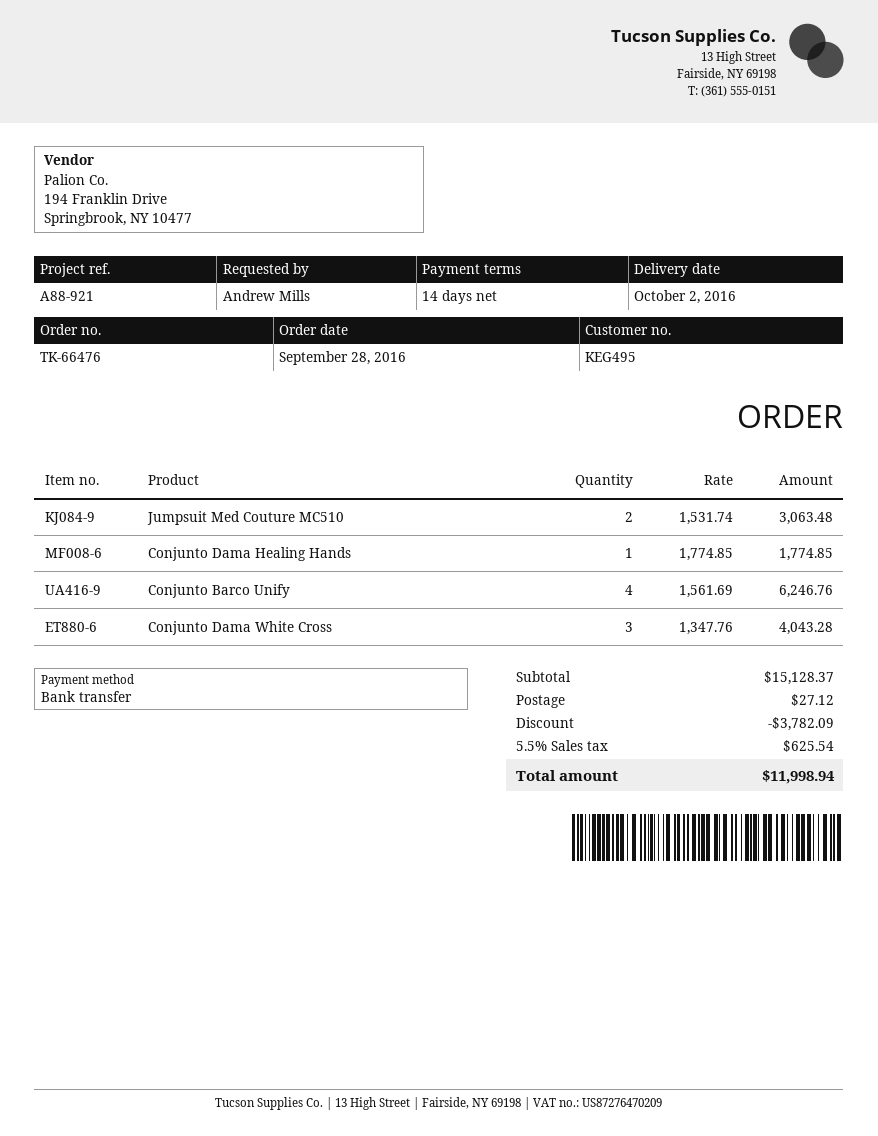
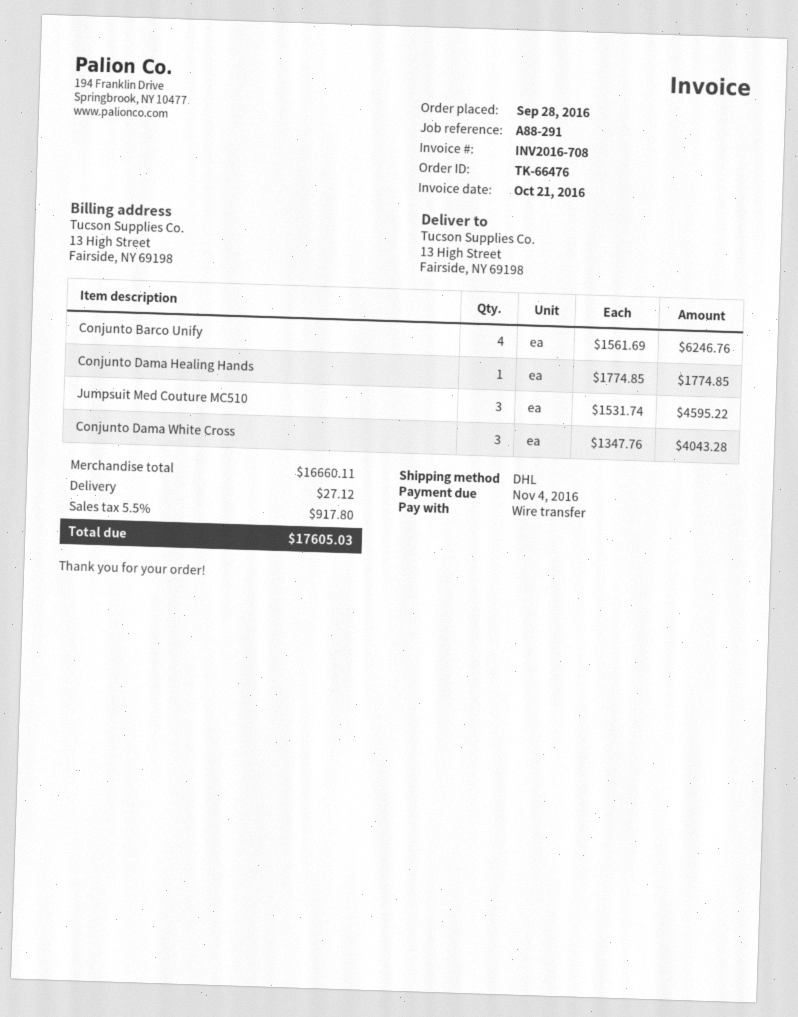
reference: A88-921 -> A88-291
Jumpsuit Med Couture MC510: 2 x 1531.74 = 3063.48 -> 3 x 1531.74 = 4595.22
subtotal: 15128.37 -> 16660.11
discount: 3782.09 -> none
tax: 5.5% = 625.54 -> 5.5% = 917.80
total: 11998.94 -> 17605.03

